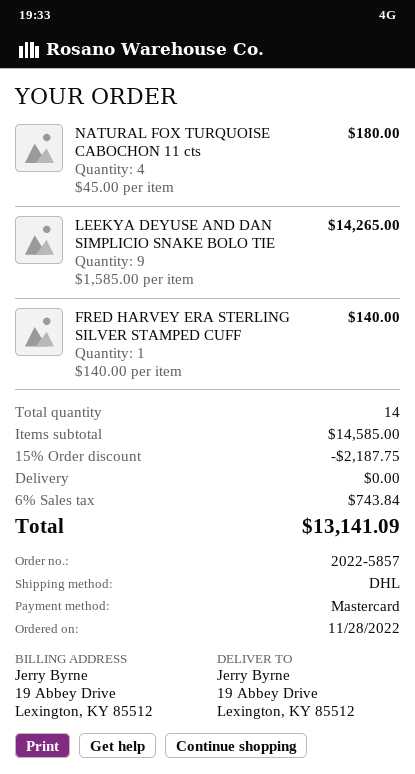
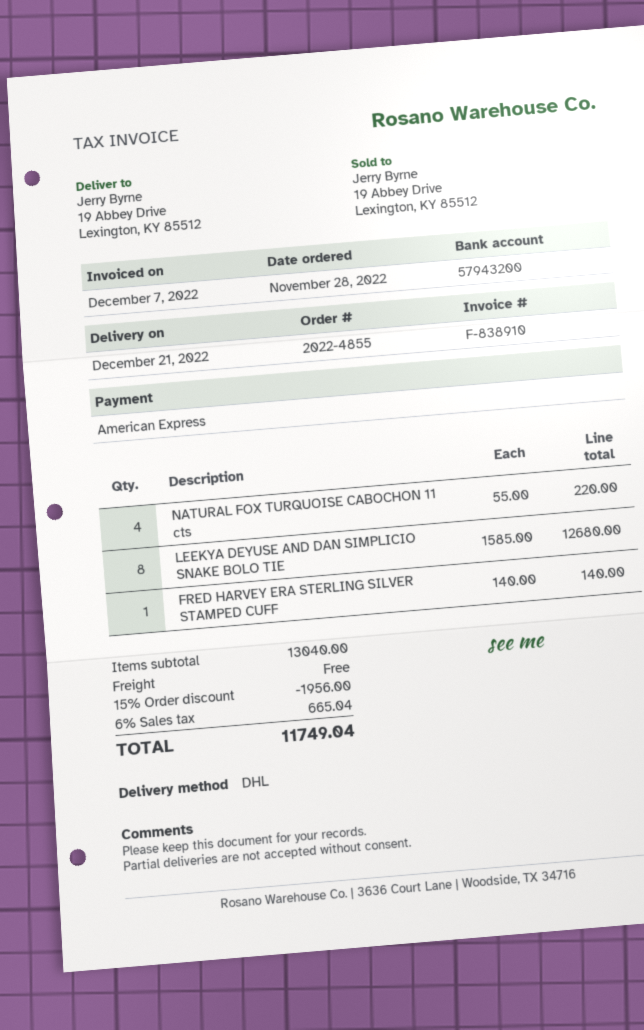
order number: 2022-5857 -> 2022-4855
payment method: Mastercard -> American Express
NATURAL FOX TURQUOISE CABOCHON 11 cts: 4 x 45.00 = 180.00 -> 4 x 55.00 = 220.00
LEEKYA DEYUSE AND DAN SIMPLICIO SNAKE BOLO TIE: 9 x 1585.00 = 14265.00 -> 8 x 1585.00 = 12680.00
subtotal: 14585.00 -> 13040.00
discount: 15% = 2187.75 -> 15% = 1956.00
tax: 6% = 743.84 -> 6% = 665.04
total: 13141.09 -> 11749.04

